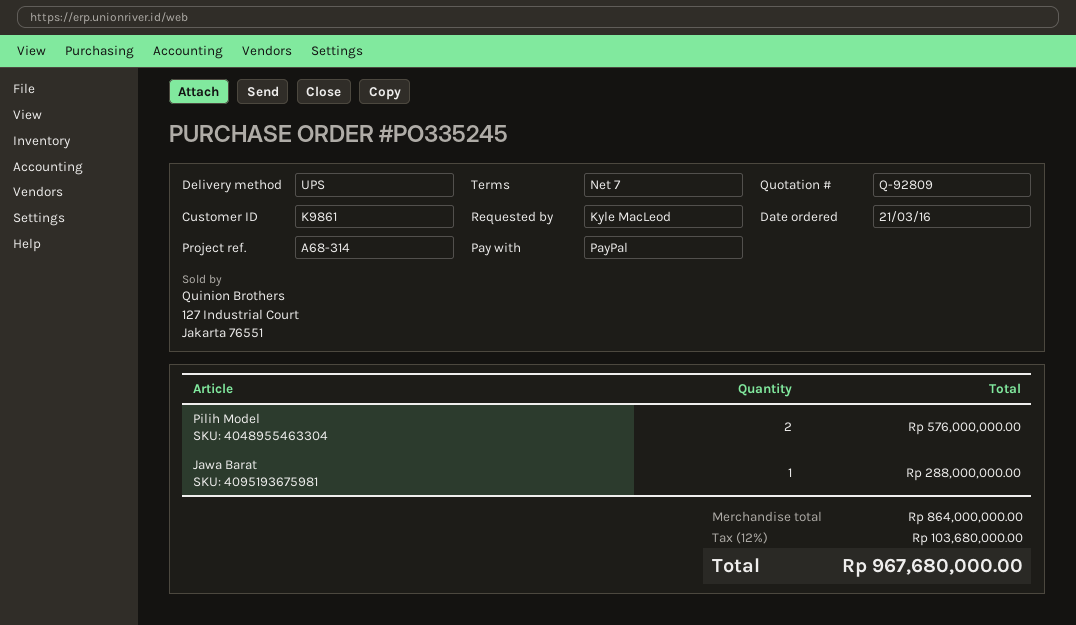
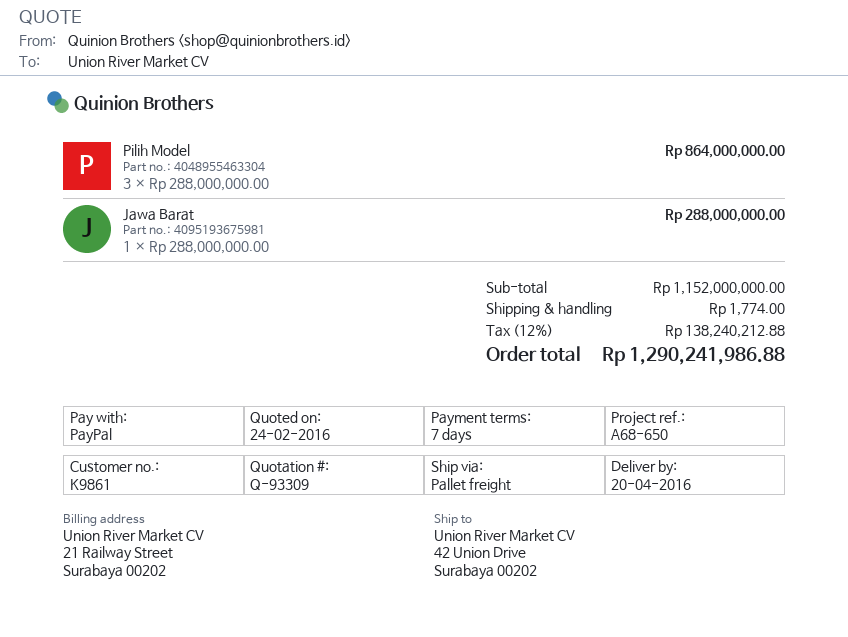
quote number: Q-92809 -> Q-93309
reference: A68-314 -> A68-650
shipping method: UPS -> pallet freight
Pilih Model: 2 for 576000000.00 -> 3 for 864000000.00
subtotal: 864000000.00 -> 1152000000.00
shipping: none -> 1774.00
tax: 12% = 103680000.00 -> 12% = 138240212.88
total: 967680000.00 -> 1290241986.88

